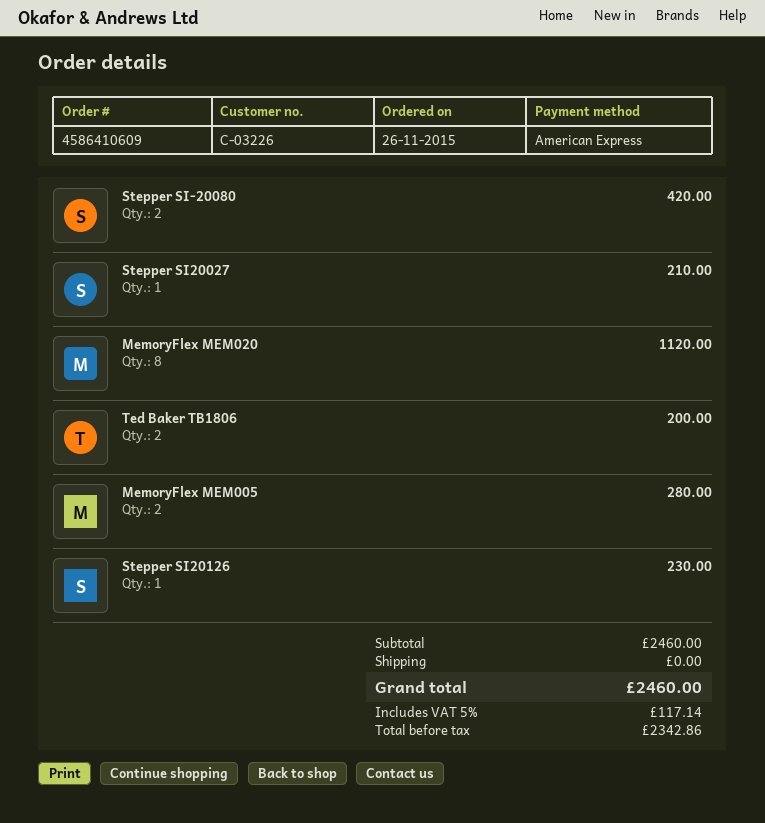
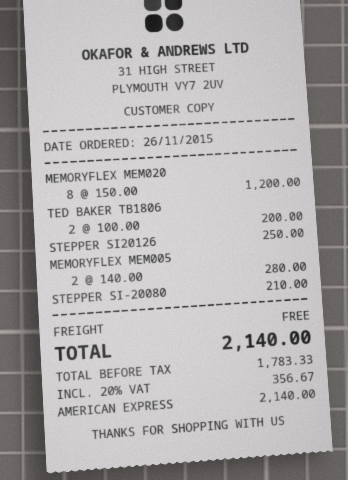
Stepper SI-20080: 2 for 420.00 -> 1 for 210.00
Stepper SI20027: 1 for 210.00 -> none
MemoryFlex MEM020: 8 for 1120.00 -> 8 for 1200.00
Stepper SI20126: 1 for 230.00 -> 1 for 250.00
net: 2342.86 -> 1783.33
tax: 5% = 117.14 -> 20% = 356.67
total: 2460.00 -> 2140.00

